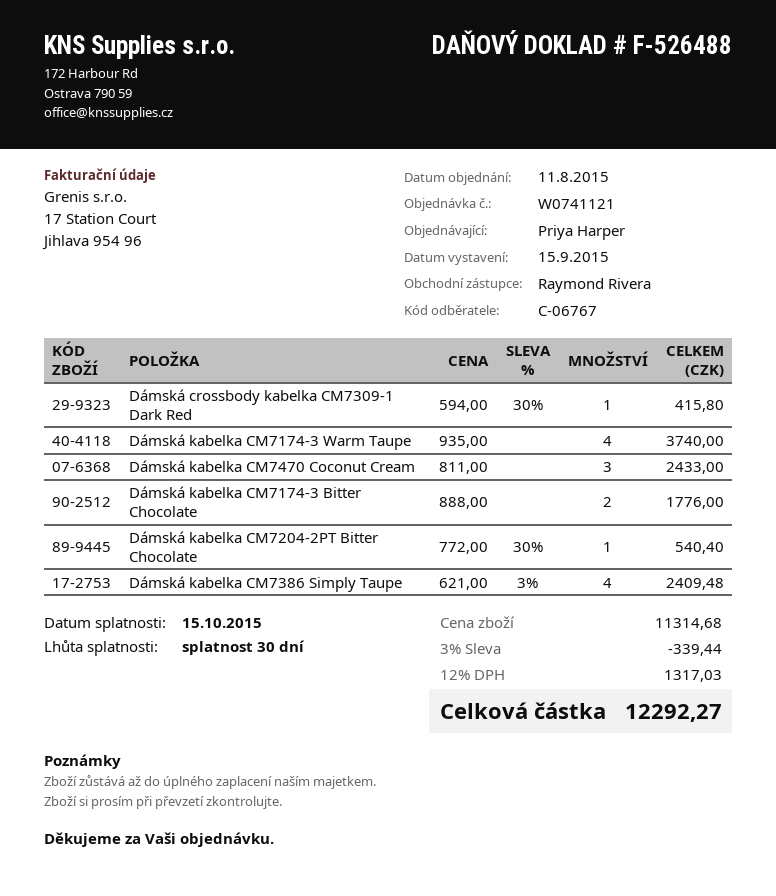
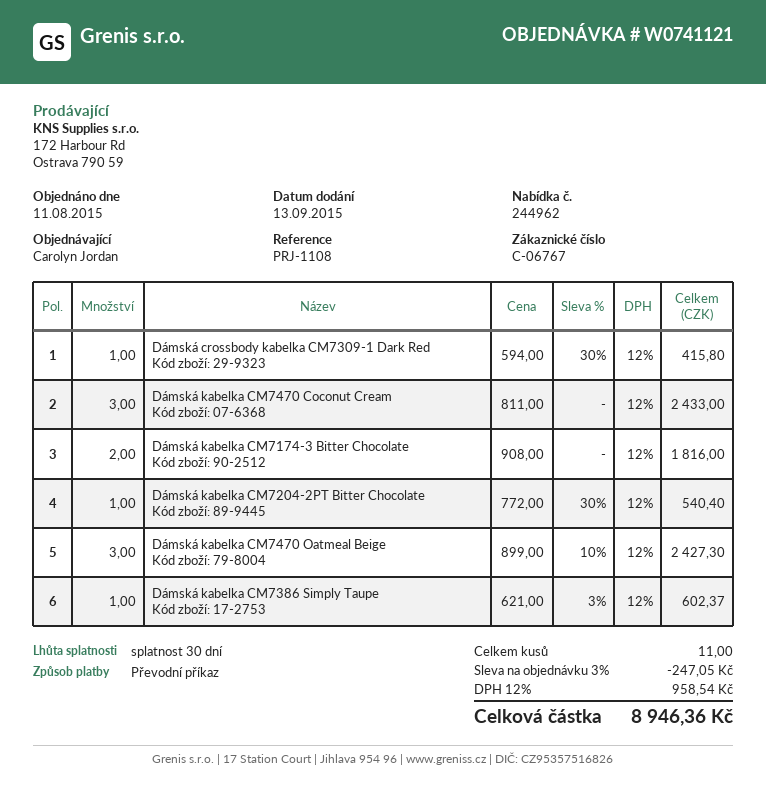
ordered by: Priya Harper -> Carolyn Jordan
Dámská kabelka CM7174-3 Warm Taupe: 4 x 935.00 = 3740.00 -> none
Dámská kabelka CM7174-3 Bitter Chocolate: 2 x 888.00 = 1776.00 -> 2 x 908.00 = 1816.00
Dámská kabelka CM7386 Simply Taupe: 4 x 621.00 - 3% = 2409.48 -> 1 x 621.00 - 3% = 602.37
Dámská kabelka CM7470 Oatmeal Beige: none -> 3 x 899.00 - 10% = 2427.30
discount: 3% = 339.44 -> 3% = 247.05
tax: 12% = 1317.03 -> 12% = 958.54
total: 12292.27 -> 8946.36

